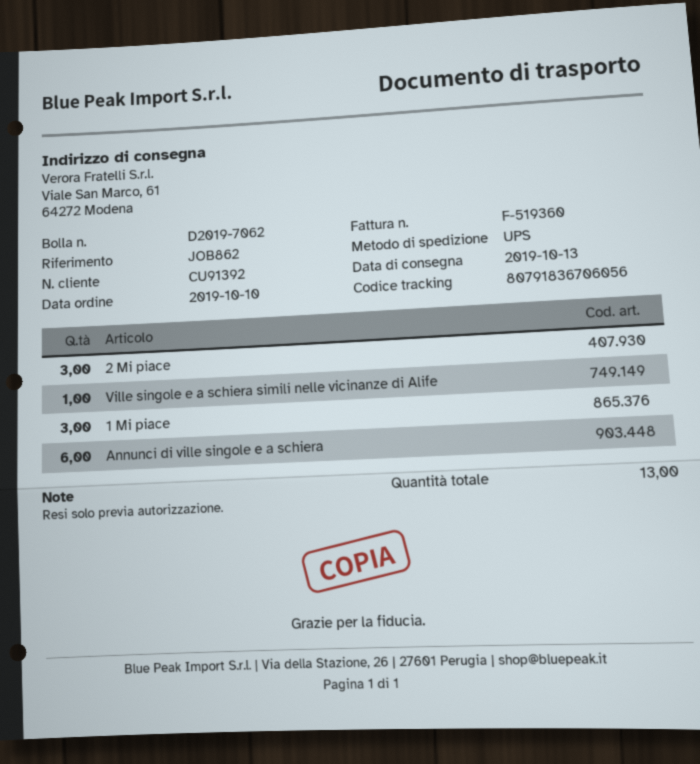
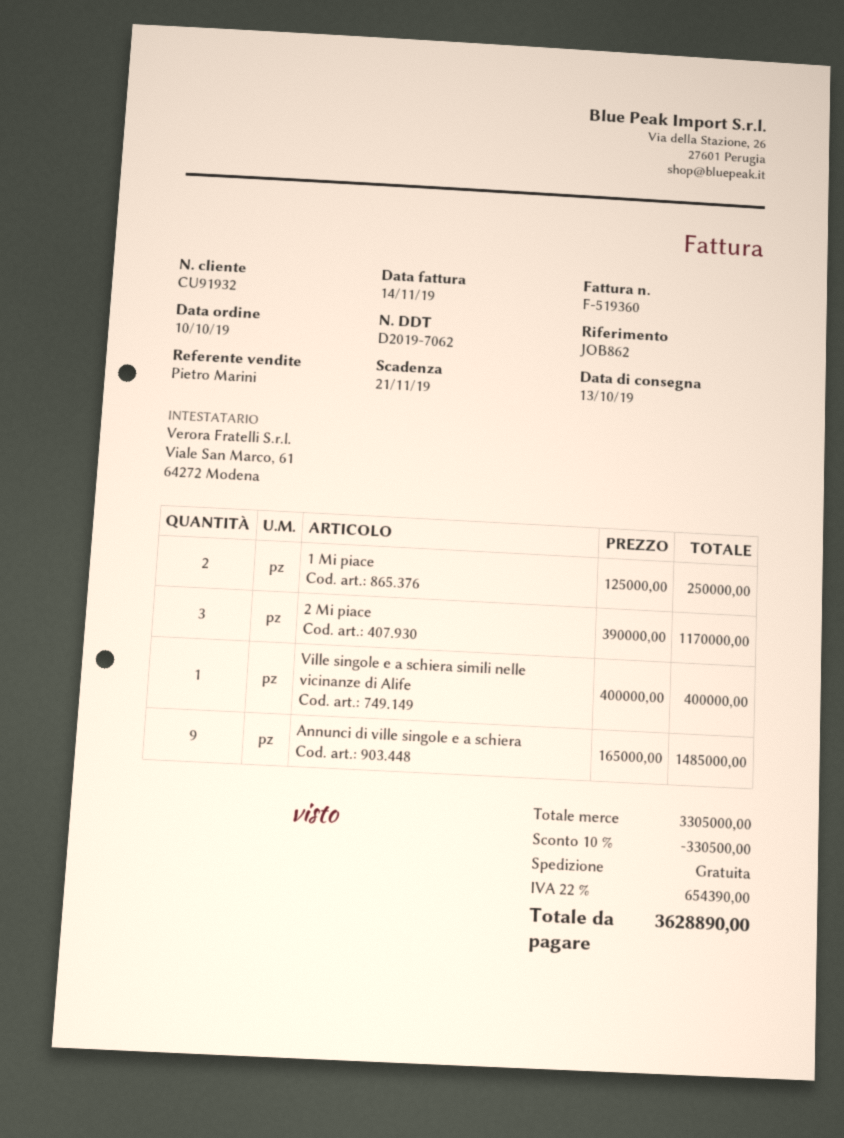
customer number: CU91392 -> CU91932
1 Mi piace: 3 -> 2
Annunci di ville singole e a schiera: 6 -> 9

